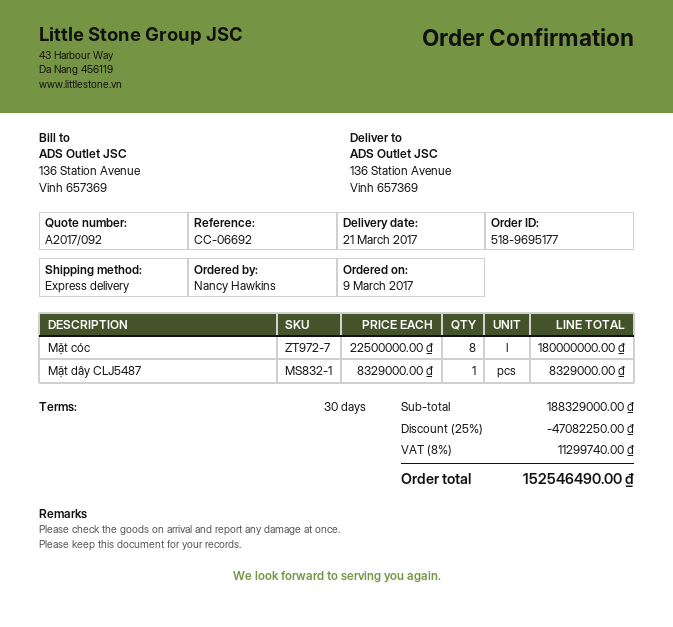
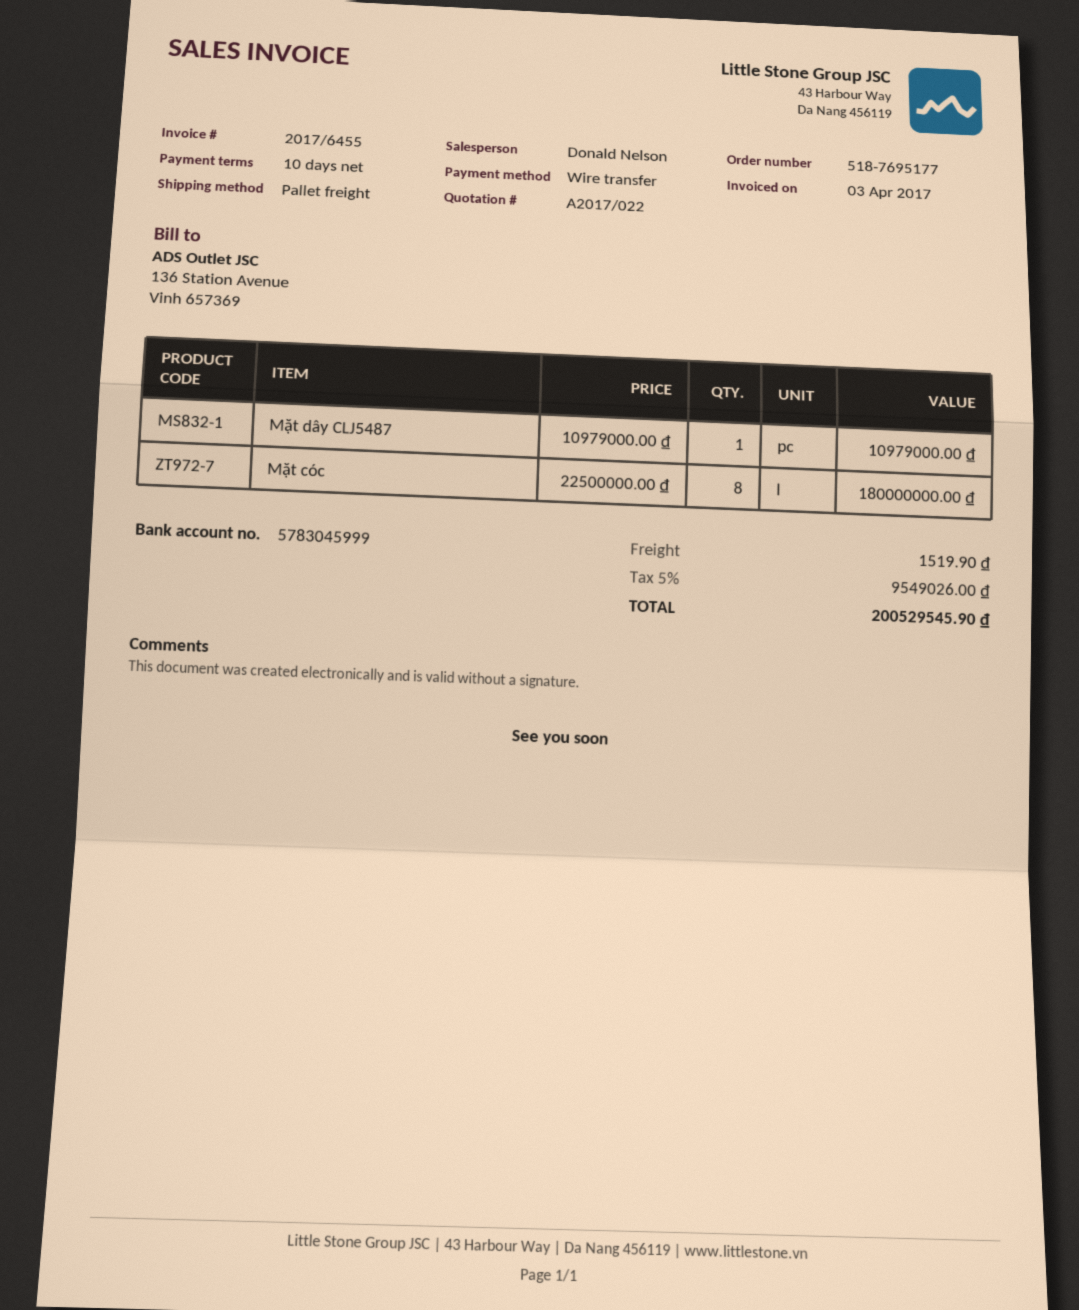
quote number: A2017/092 -> A2017/022
order number: 518-9695177 -> 518-7695177
payment terms: 30 days -> 10 days
shipping method: express -> pallet freight
Mặt dây CLJ5487: 1 x 8329000.00 = 8329000.00 -> 1 x 10979000.00 = 10979000.00
discount: 25% = 47082250.00 -> none
shipping: none -> 1519.90
tax: 8% = 11299740.00 -> 5% = 9549026.00
total: 152546490.00 -> 200529545.90

